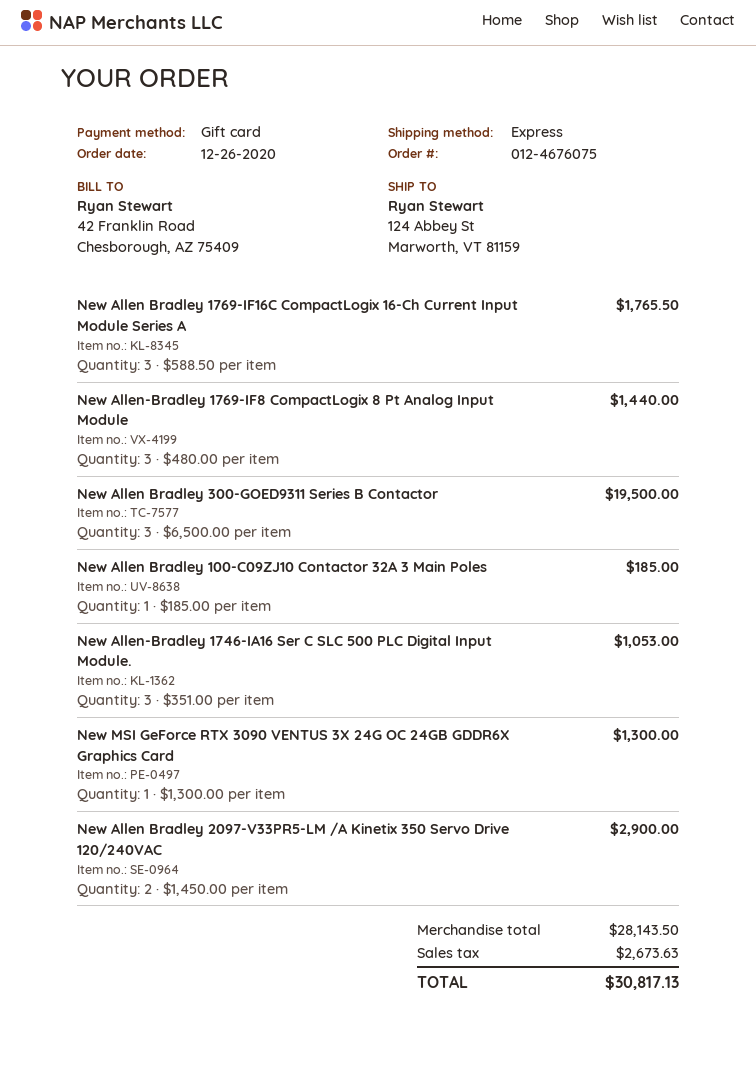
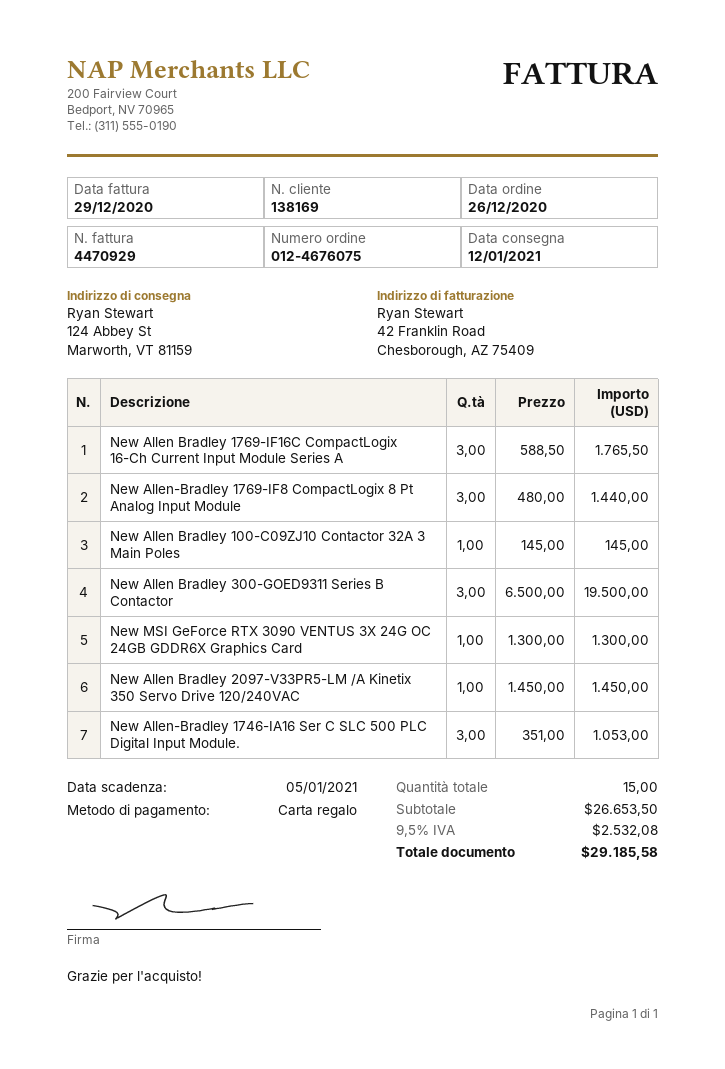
New Allen Bradley 100-C09ZJ10 Contactor 32A 3 Main Poles: 1 x 185.00 = 185.00 -> 1 x 145.00 = 145.00
New Allen Bradley 2097-V33PR5-LM /A Kinetix 350 Servo Drive 120/240VAC: 2 x 1450.00 = 2900.00 -> 1 x 1450.00 = 1450.00
subtotal: 28143.50 -> 26653.50
tax: 2673.63 -> 2532.08
total: 30817.13 -> 29185.58

